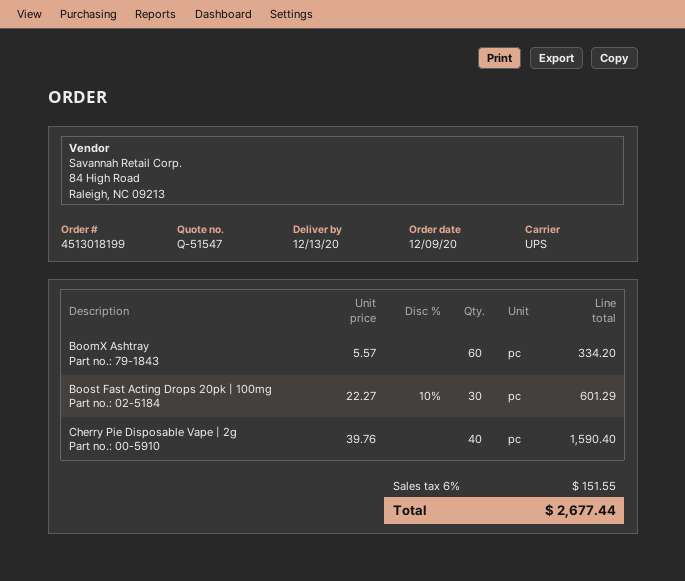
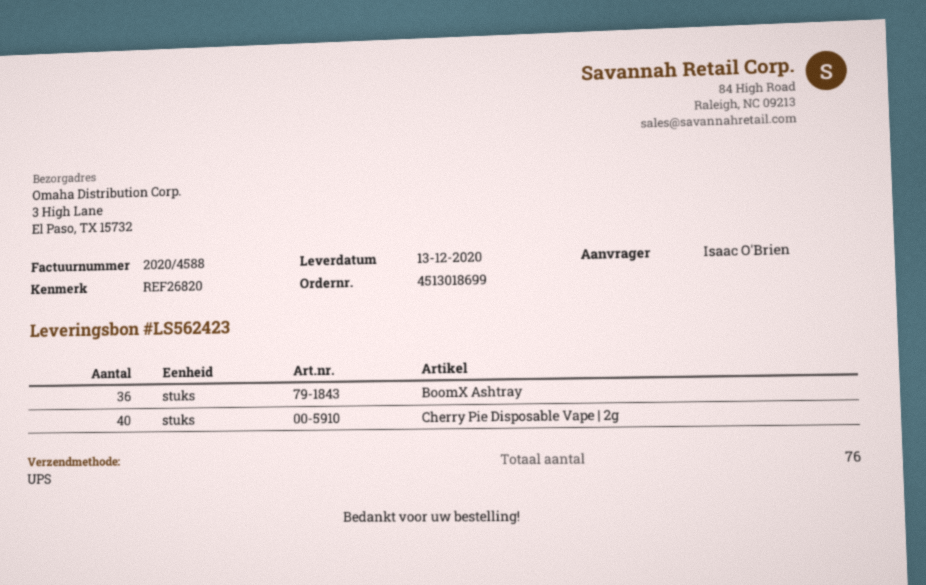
order number: 4513018199 -> 4513018699
BoomX Ashtray: 60 -> 36
Boost Fast Acting Drops 20pk | 100mg: 30 -> none

